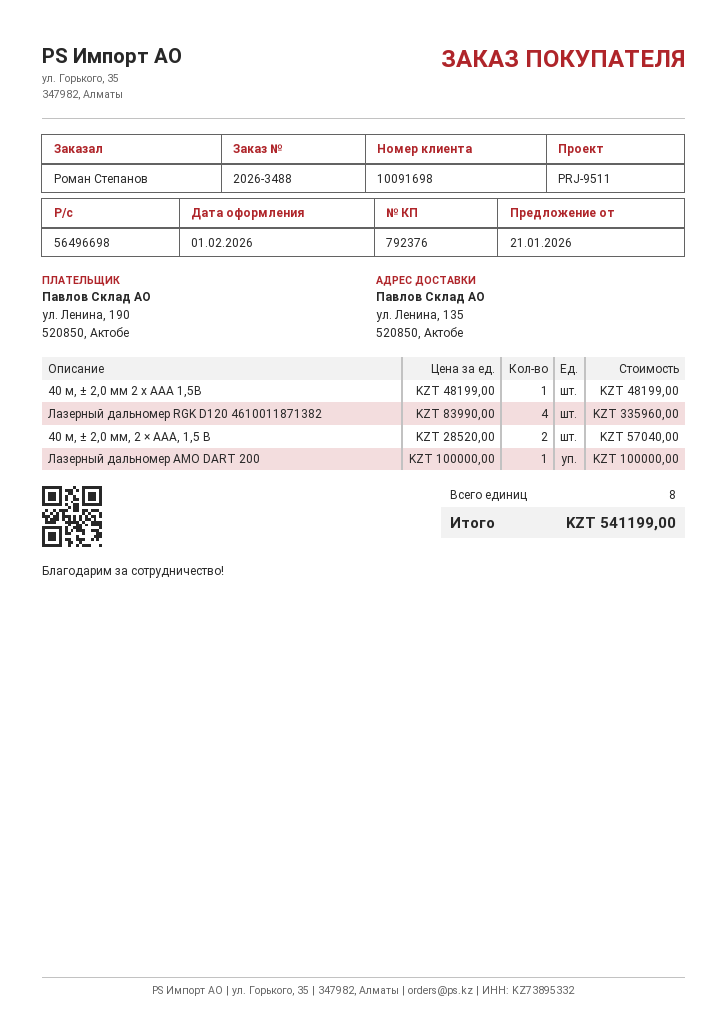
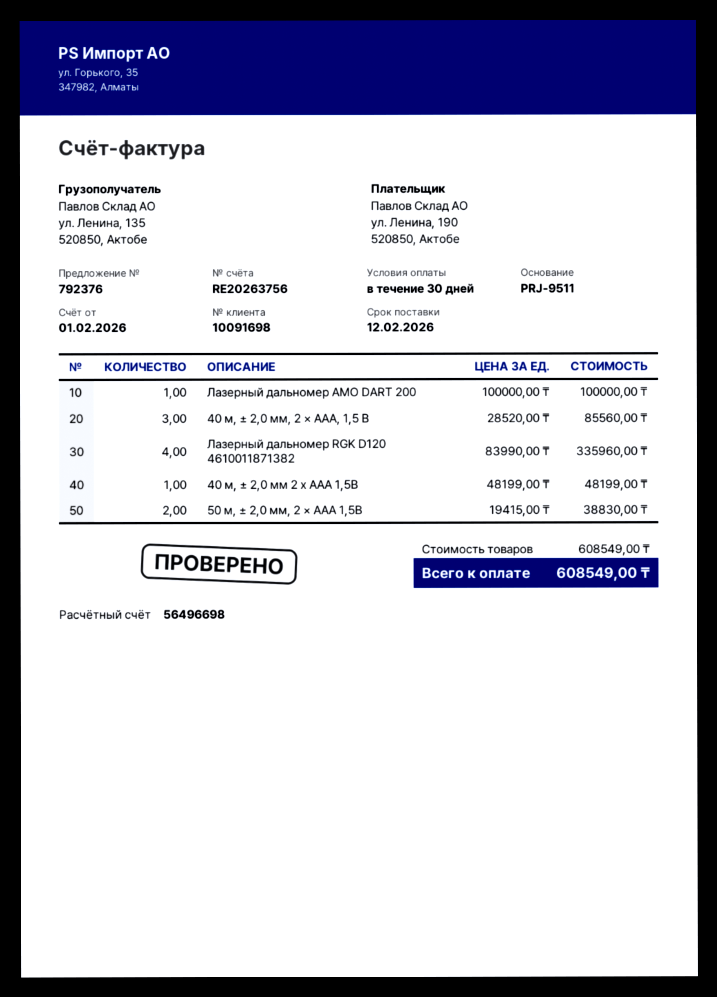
40 м, ± 2,0 мм, 2 × AAA, 1,5 В: 2 x 28520.00 = 57040.00 -> 3 x 28520.00 = 85560.00
50 м, ± 2,0 мм, 2 × AAA 1,5В: none -> 2 x 19415.00 = 38830.00
total: 541199.00 -> 608549.00

